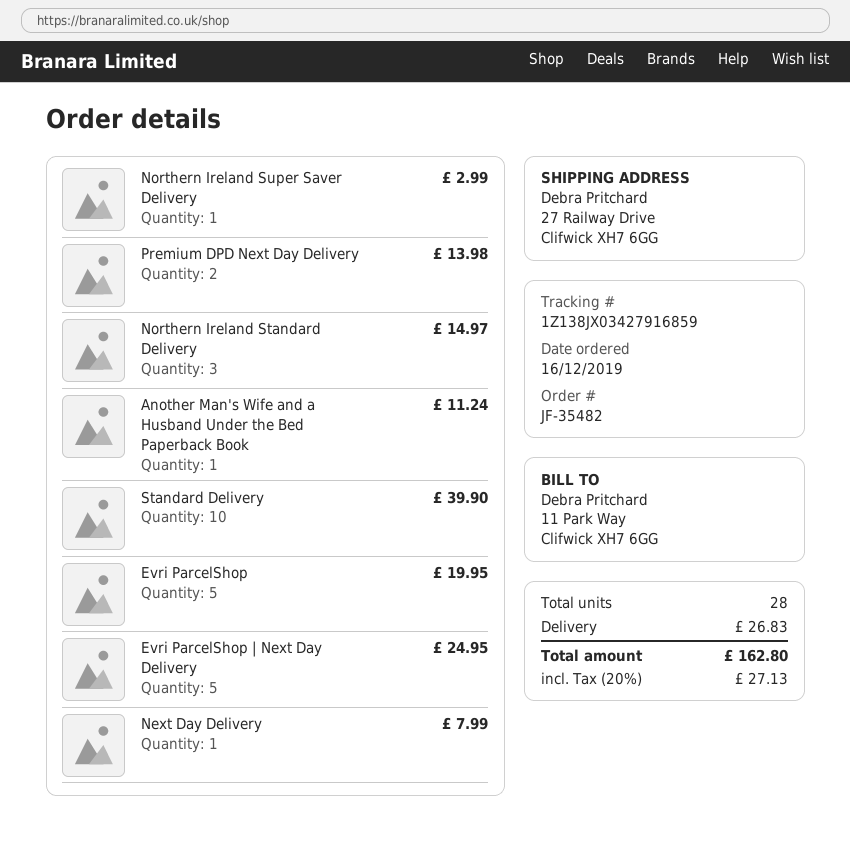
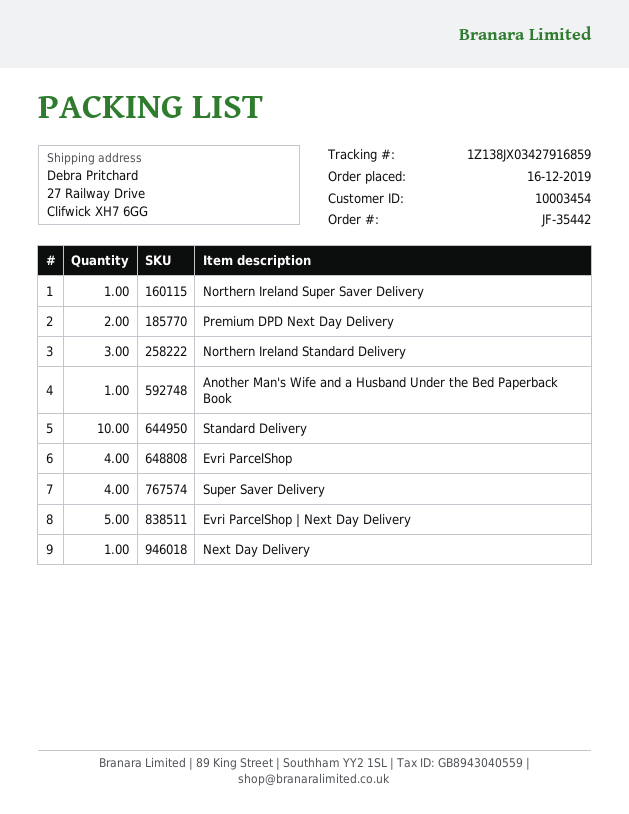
order number: JF-35482 -> JF-35442
Evri ParcelShop: 5 -> 4
Super Saver Delivery: none -> 4

